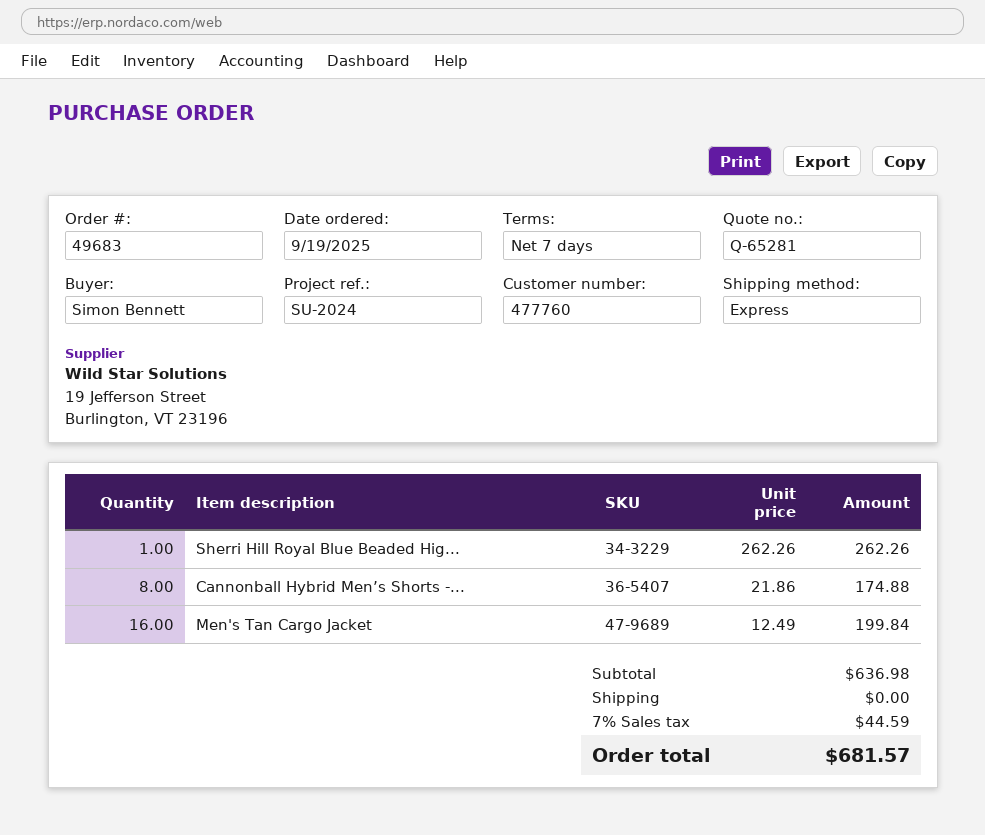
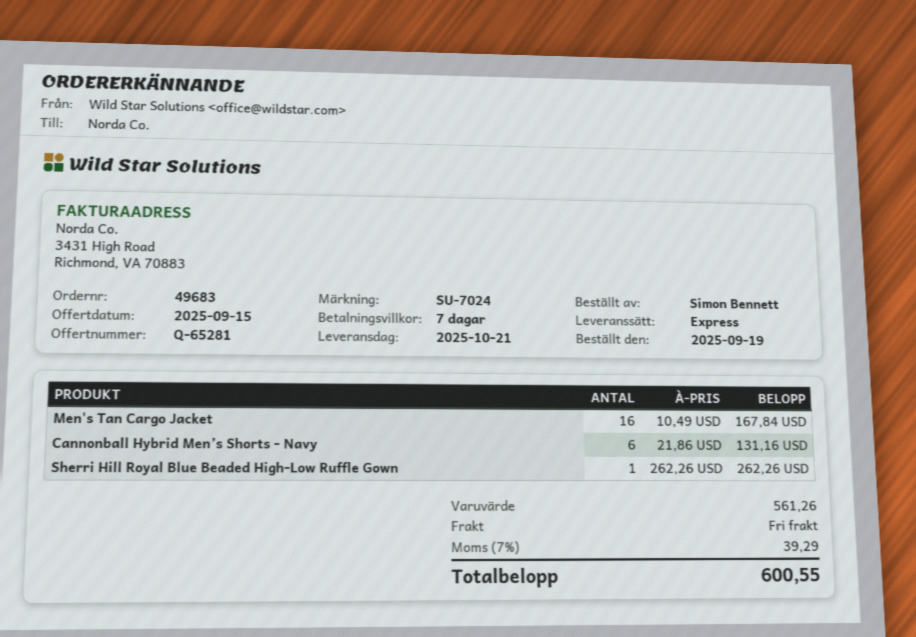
reference: SU-2024 -> SU-7024
Cannonball Hybrid Men’s Shorts -...: 8 x 21.86 = 174.88 -> 6 x 21.86 = 131.16
Men's Tan Cargo Jacket: 16 x 12.49 = 199.84 -> 16 x 10.49 = 167.84
subtotal: 636.98 -> 561.26
tax: 7% = 44.59 -> 7% = 39.29
total: 681.57 -> 600.55

